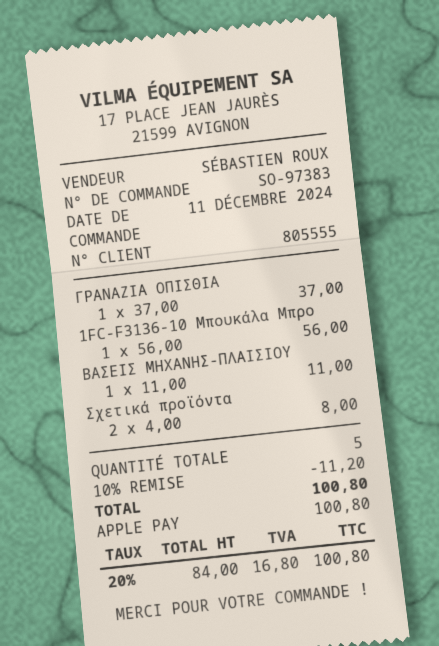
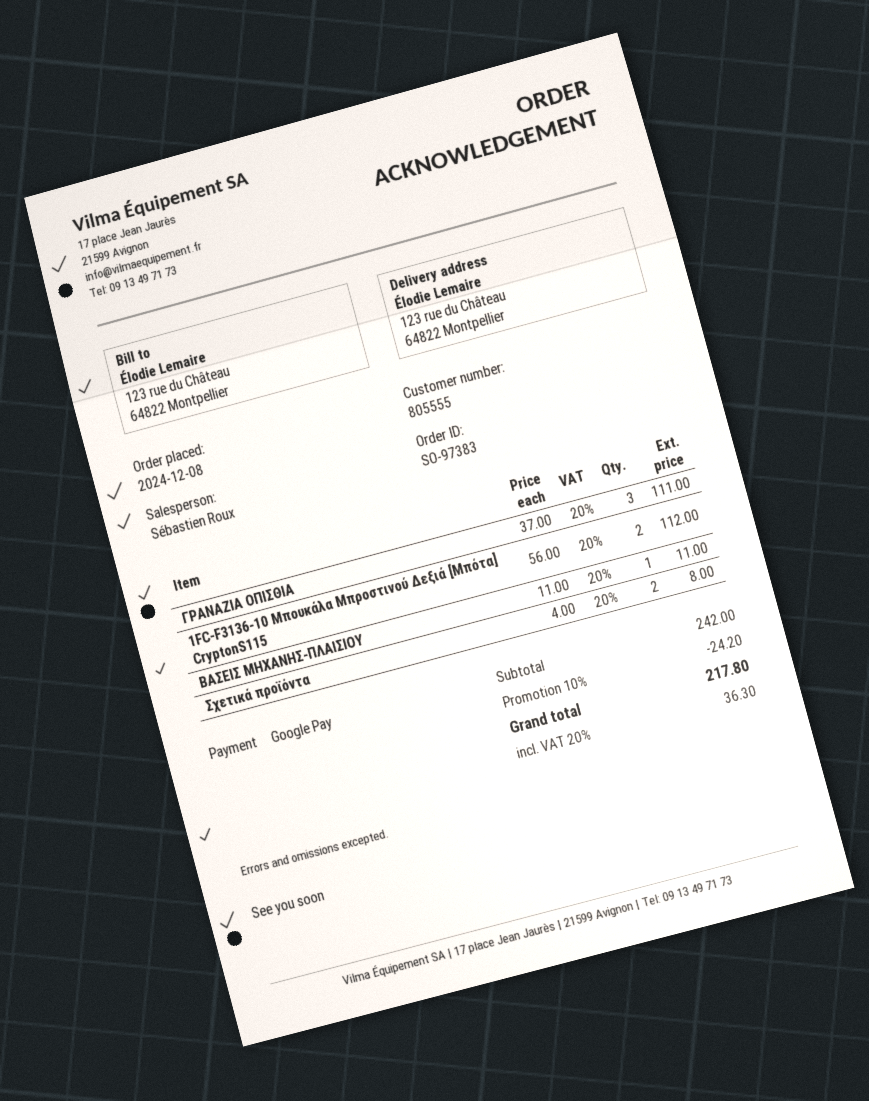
order date: 2024-12-11 -> 2024-12-08
payment method: Apple Pay -> Google Pay
ΓΡΑΝΑΖΙΑ ΟΠΙΣΘΙΑ: 1 x 37.00 = 37.00 -> 3 x 37.00 = 111.00
1FC-F3136-10 Μπουκάλα Μπρο: 1 x 56.00 = 56.00 -> 2 x 56.00 = 112.00
discount: 10% = 11.20 -> 10% = 24.20
tax: 20% = 16.80 -> 20% = 36.30
total: 100.80 -> 217.80

